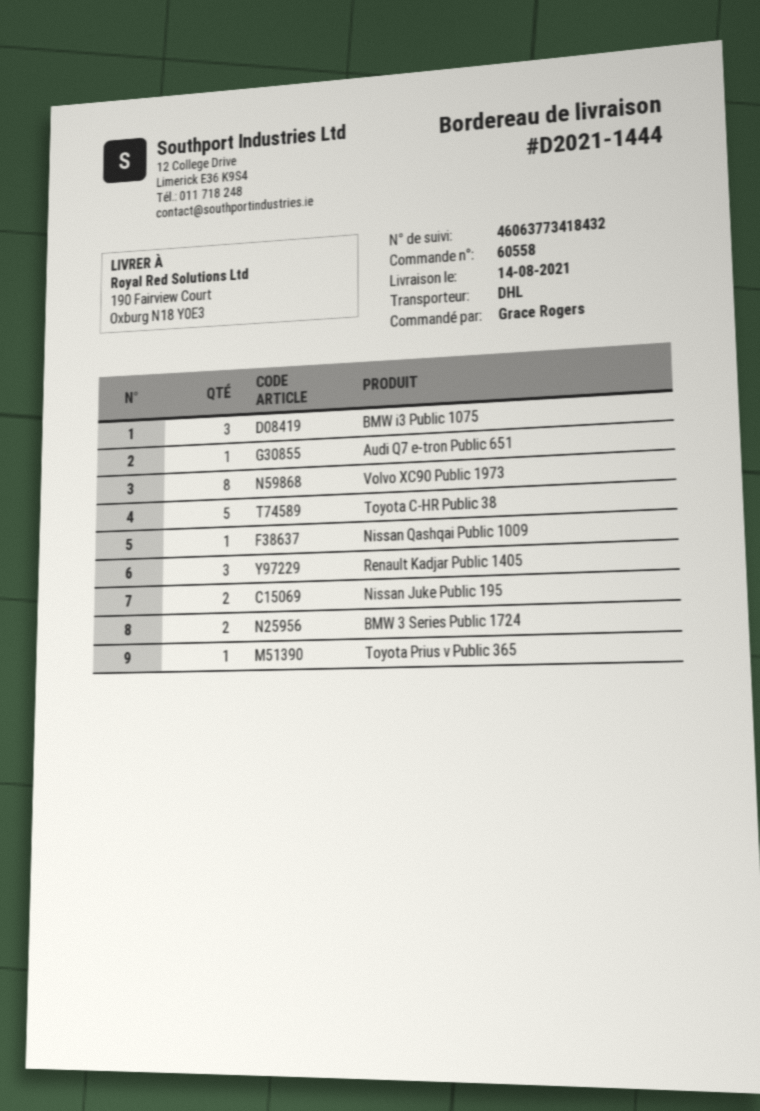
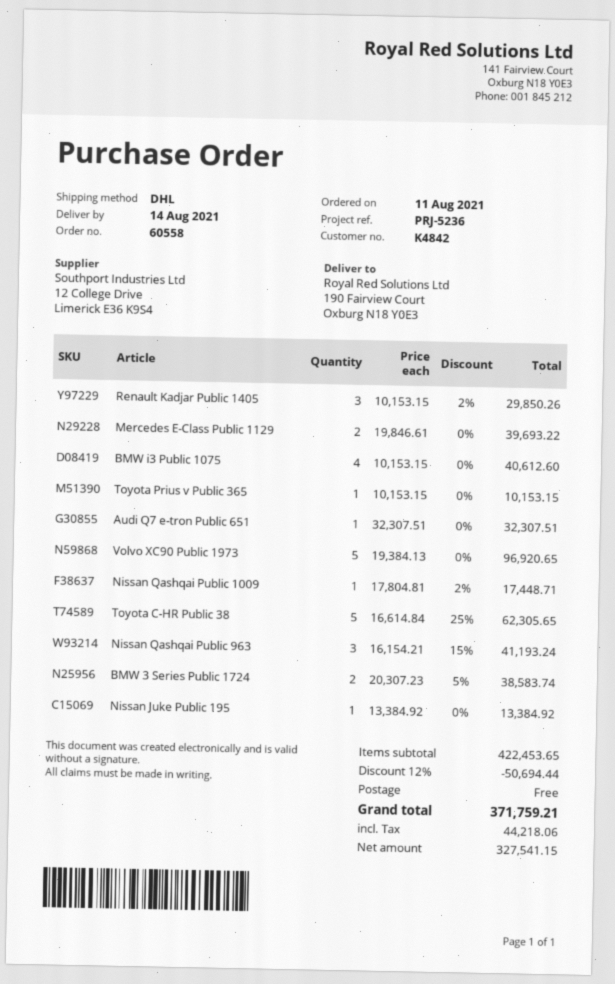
BMW i3 Public 1075: 3 -> 4
Volvo XC90 Public 1973: 8 -> 5
Nissan Juke Public 195: 2 -> 1
Mercedes E-Class Public 1129: none -> 2
Nissan Qashqai Public 963: none -> 3

